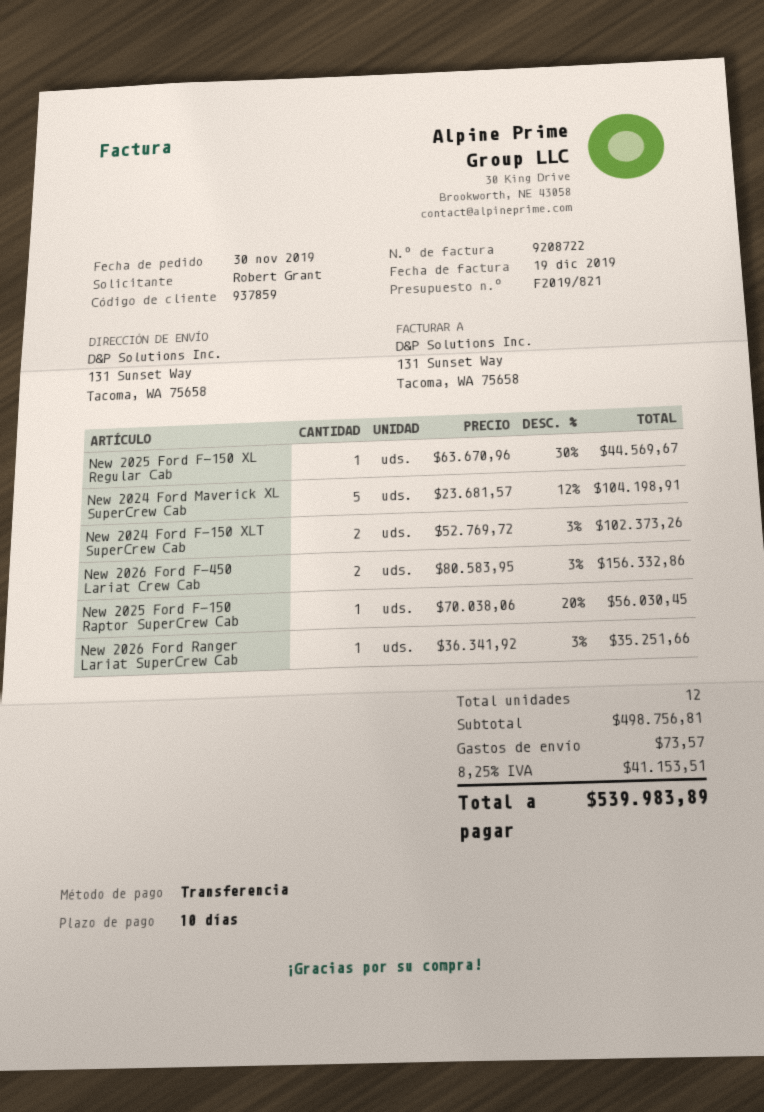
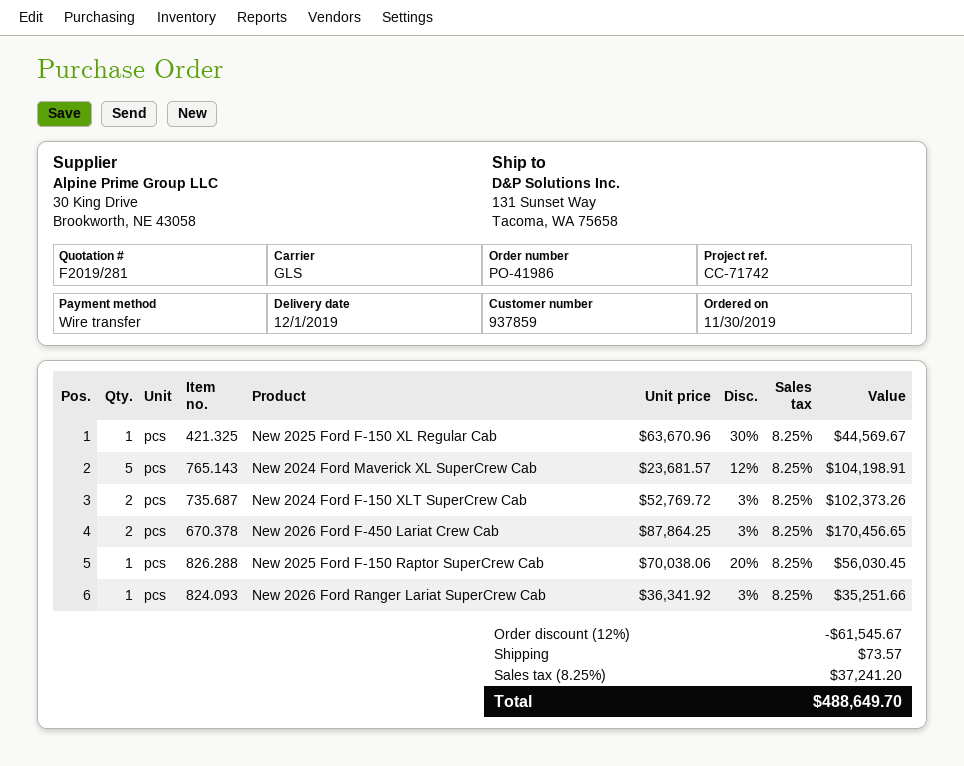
quote number: F2019/821 -> F2019/281
New 2026 Ford F-450 Lariat Crew Cab: 2 x 80583.95 - 3% = 156332.86 -> 2 x 87864.25 - 3% = 170456.65
discount: none -> 12% = 61545.67
tax: 8.25% = 41153.51 -> 8.25% = 37241.20
total: 539983.89 -> 488649.70

